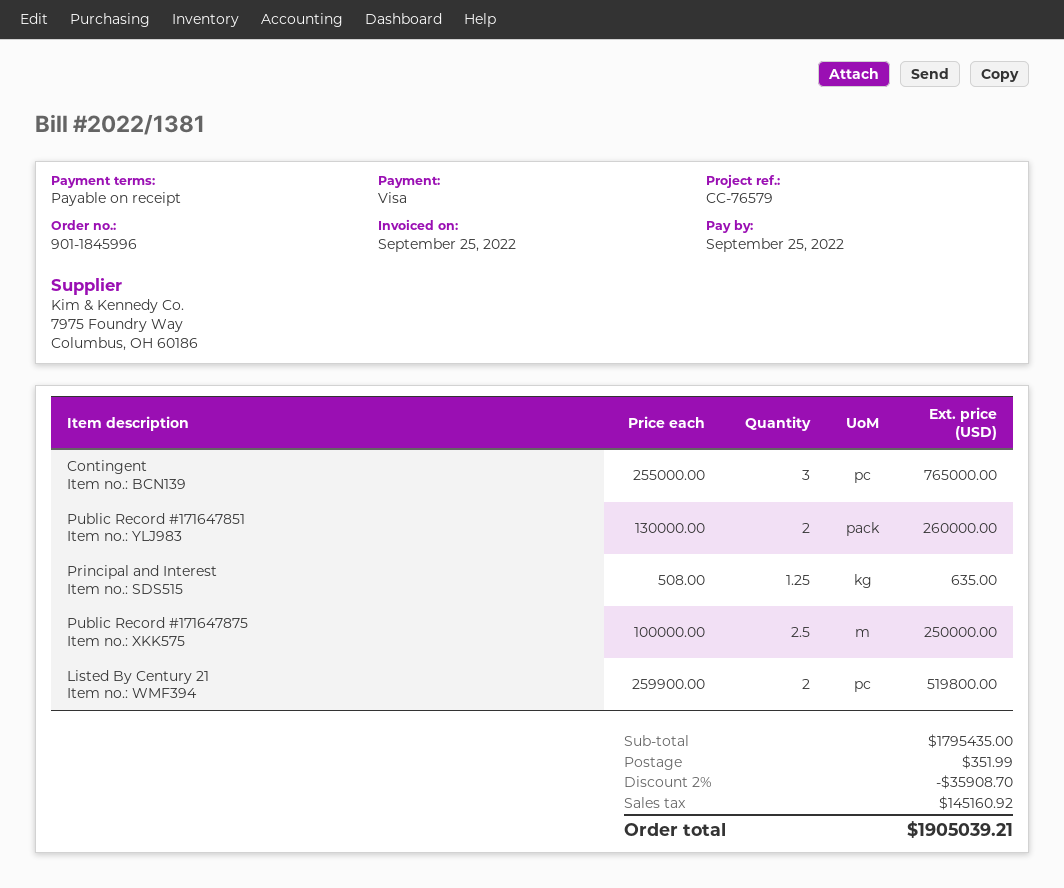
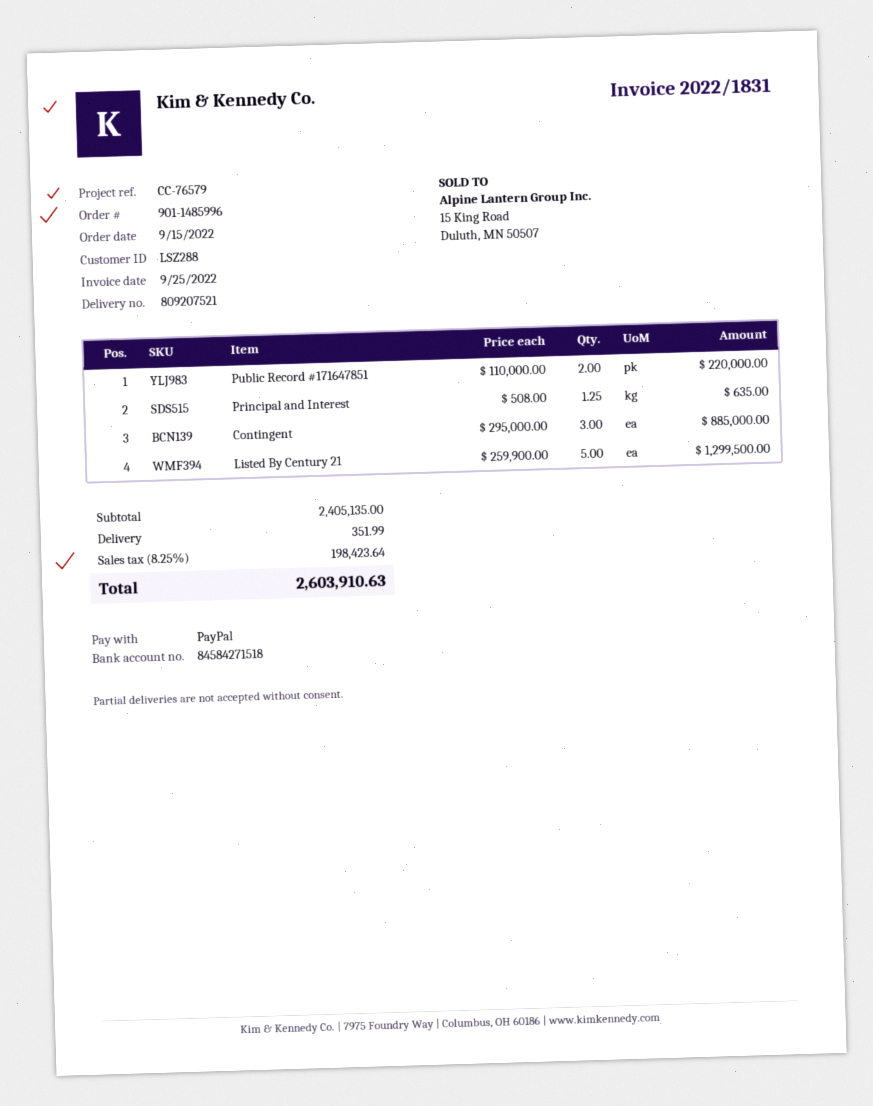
order number: 901-1845996 -> 901-1485996
invoice number: 2022/1381 -> 2022/1831
payment method: Visa -> PayPal
Contingent: 3 x 255000.00 = 765000.00 -> 3 x 295000.00 = 885000.00
Public Record #171647851: 2 x 130000.00 = 260000.00 -> 2 x 110000.00 = 220000.00
Public Record #171647875: 2.5 x 100000.00 = 250000.00 -> none
Listed By Century 21: 2 x 259900.00 = 519800.00 -> 5 x 259900.00 = 1299500.00
subtotal: 1795435.00 -> 2405135.00
discount: 2% = 35908.70 -> none
tax: 145160.92 -> 198423.64
total: 1905039.21 -> 2603910.63

